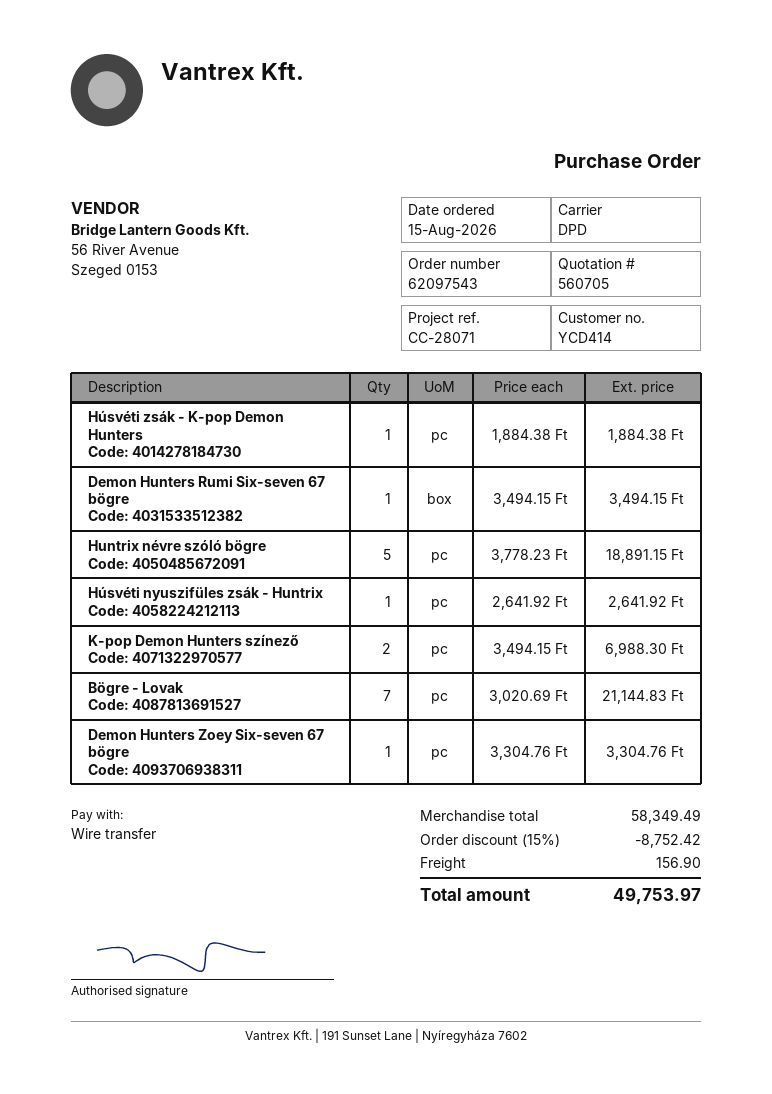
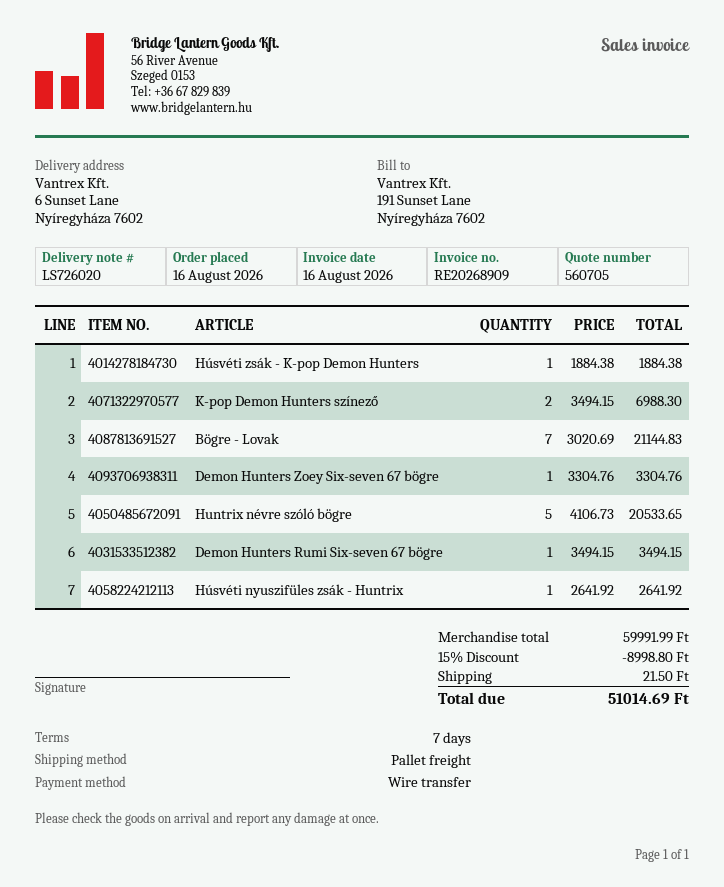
order date: 2026-08-15 -> 2026-08-16
shipping method: DPD -> pallet freight
Huntrix névre szóló bögre: 5 x 3778.23 = 18891.15 -> 5 x 4106.73 = 20533.65
subtotal: 58349.49 -> 59991.99
discount: 15% = 8752.42 -> 15% = 8998.80
shipping: 156.90 -> 21.50
total: 49753.97 -> 51014.69

